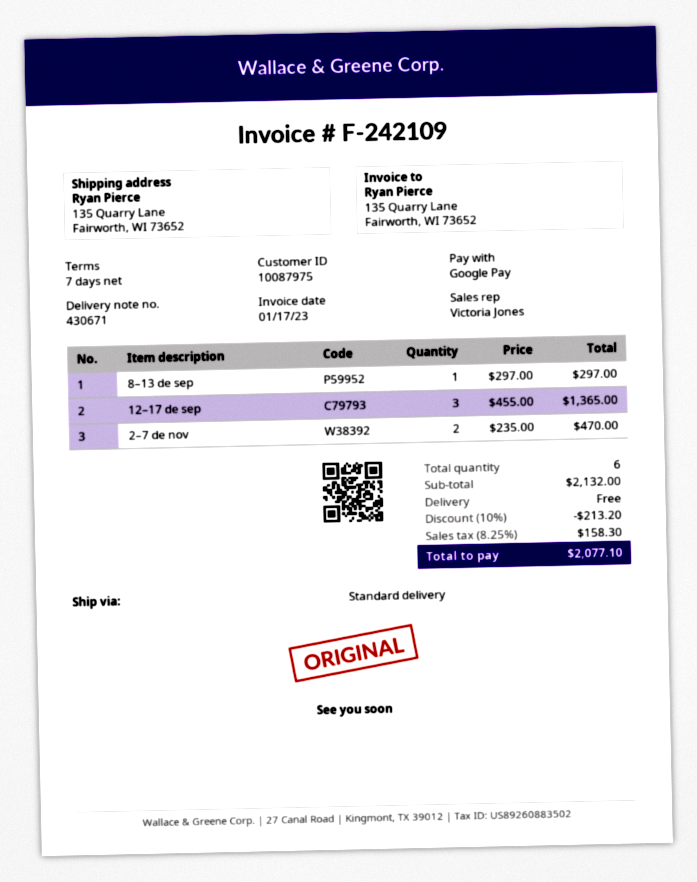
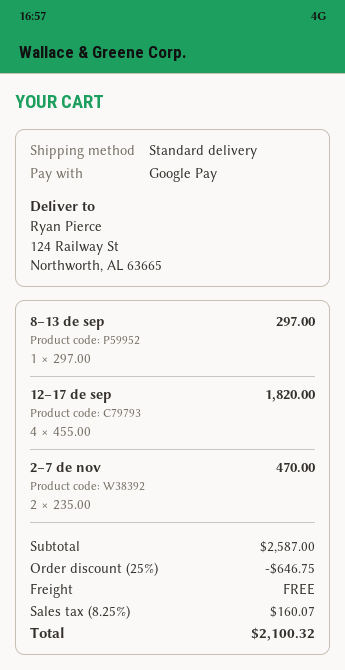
ship to: 135 Quarry Lane, Fairworth, WI 73652 -> 124 Railway St, Northworth, AL 63665
12–17 de sep: 3 x 455.00 = 1365.00 -> 4 x 455.00 = 1820.00
subtotal: 2132.00 -> 2587.00
discount: 10% = 213.20 -> 25% = 646.75
tax: 8.25% = 158.30 -> 8.25% = 160.07
total: 2077.10 -> 2100.32

